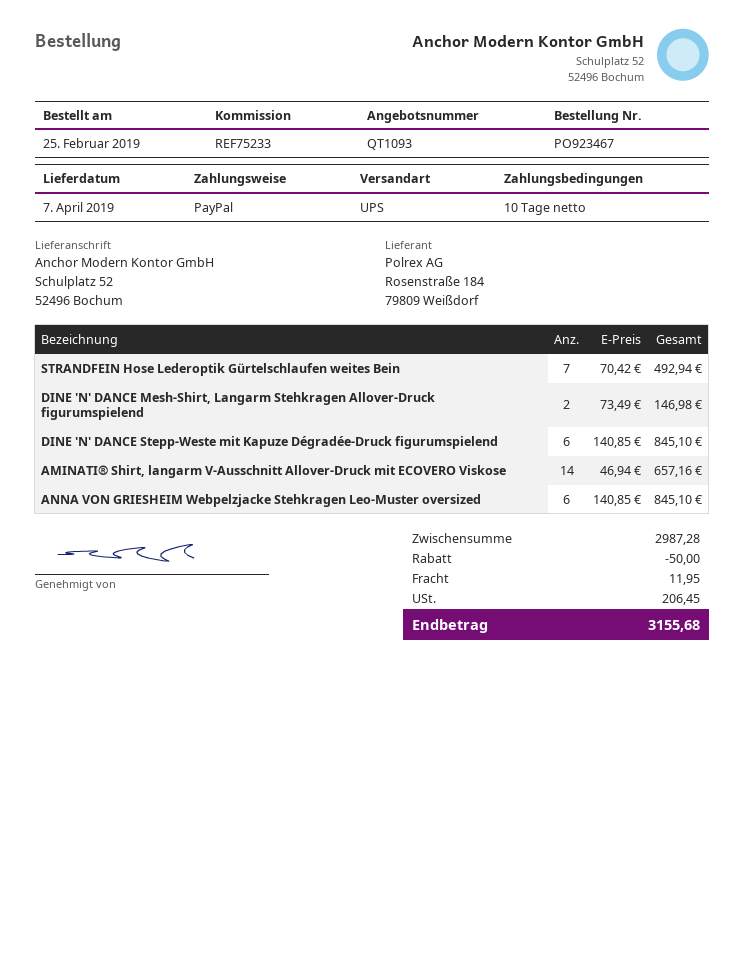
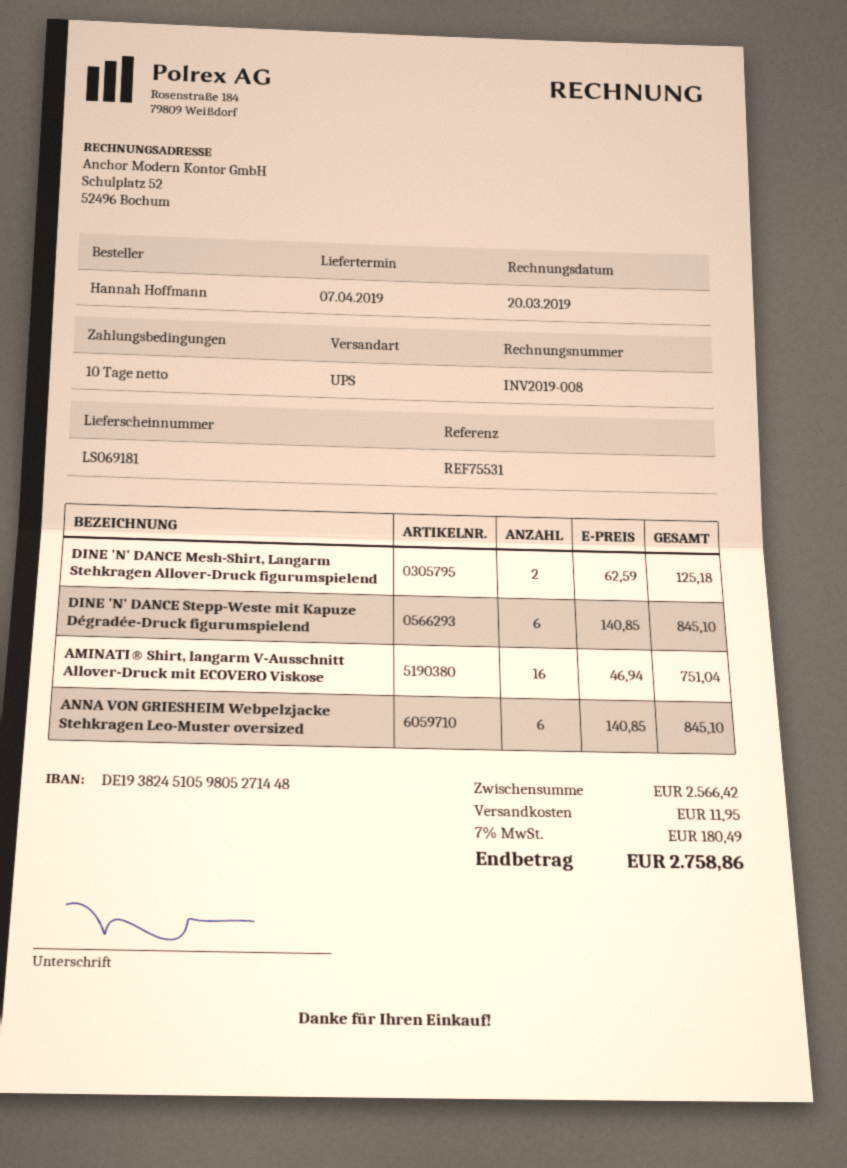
reference: REF75233 -> REF75531
STRANDFEIN Hose Lederoptik Gürtelschlaufen weites Bein: 7 x 70.42 = 492.94 -> none
DINE 'N' DANCE Mesh-Shirt, Langarm Stehkragen Allover-Druck figurumspielend: 2 x 73.49 = 146.98 -> 2 x 62.59 = 125.18
AMINATI® Shirt, langarm V-Ausschnitt Allover-Druck mit ECOVERO Viskose: 14 x 46.94 = 657.16 -> 16 x 46.94 = 751.04
subtotal: 2987.28 -> 2566.42
discount: 50.00 -> none
tax: 206.45 -> 180.49
total: 3155.68 -> 2758.86

